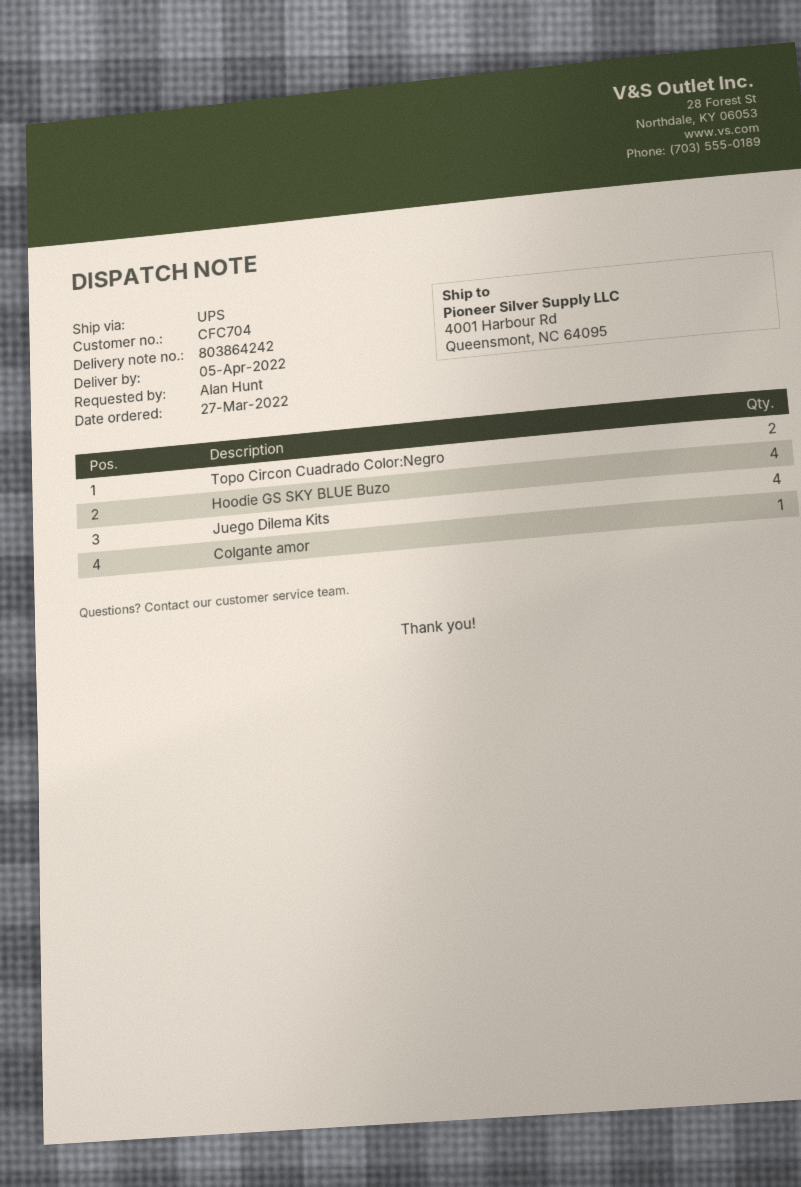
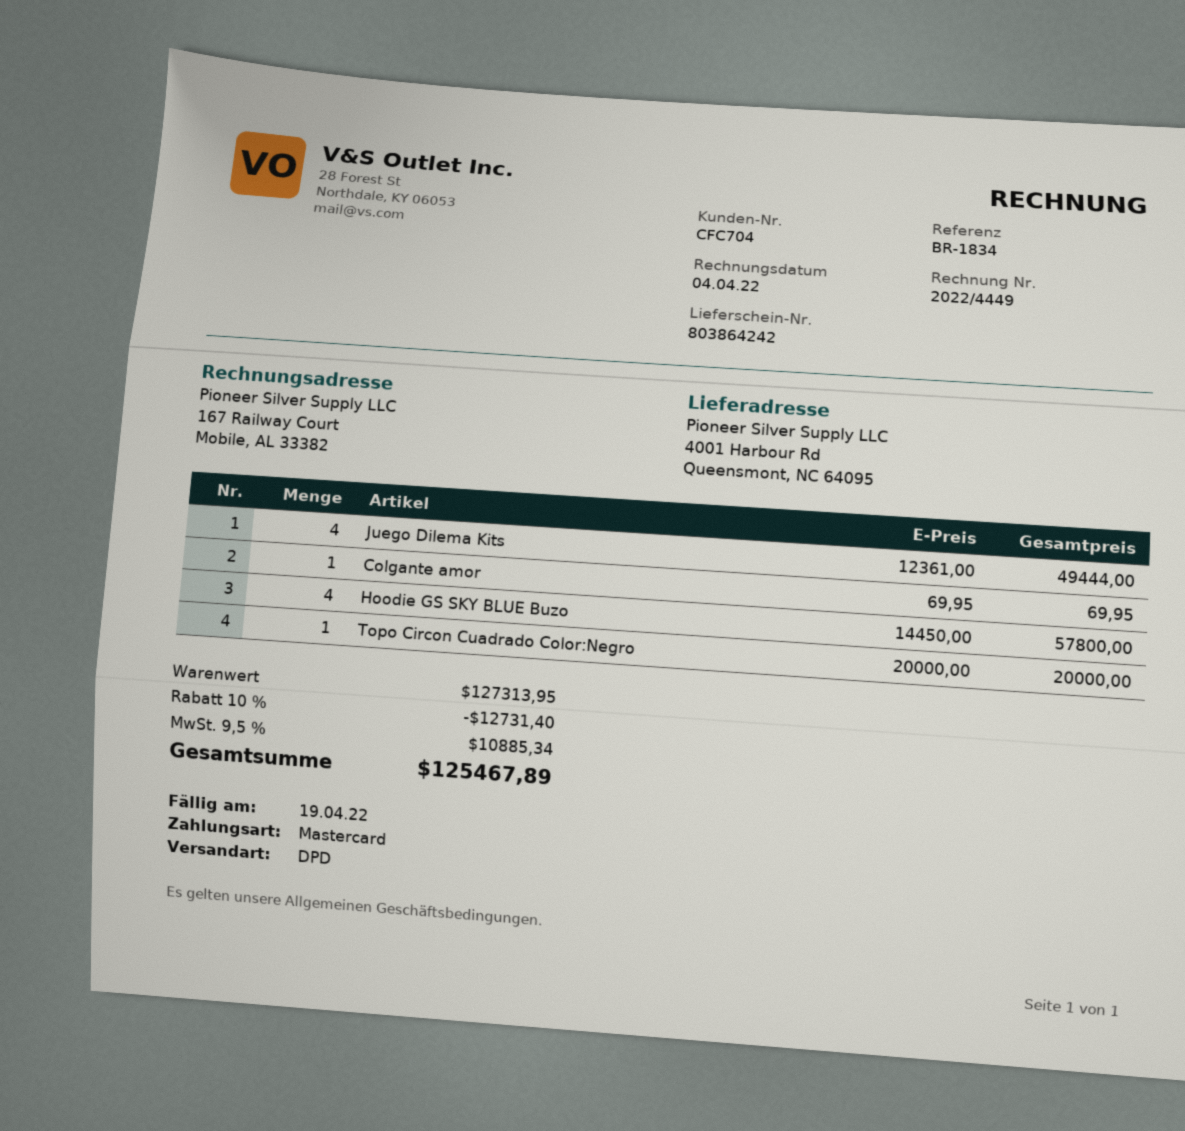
shipping method: UPS -> DPD
Topo Circon Cuadrado Color:Negro: 2 -> 1

